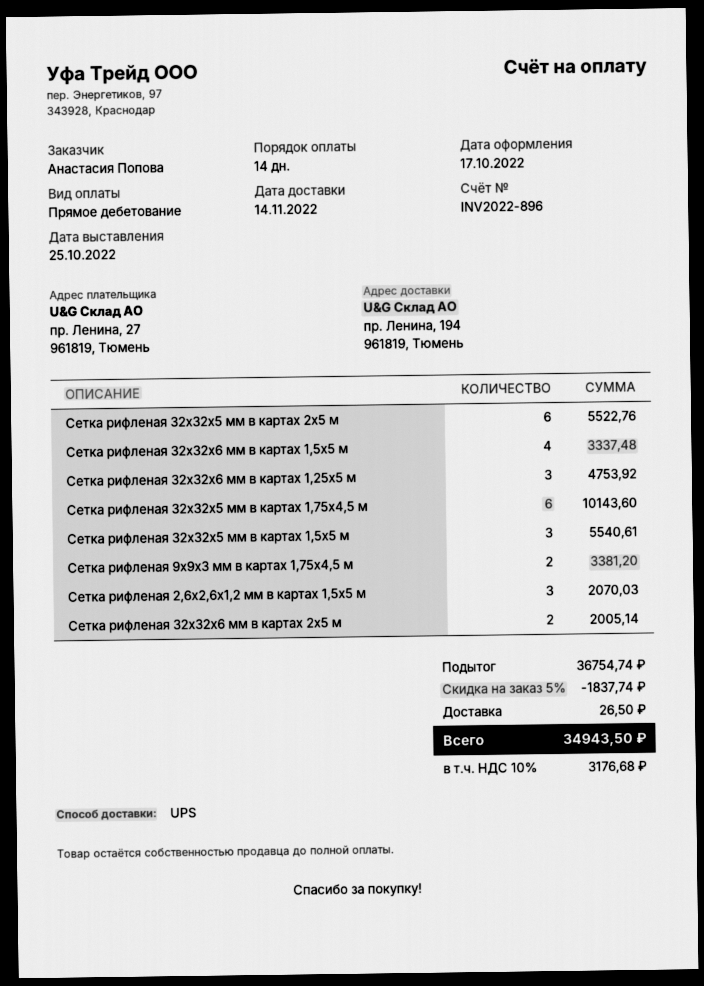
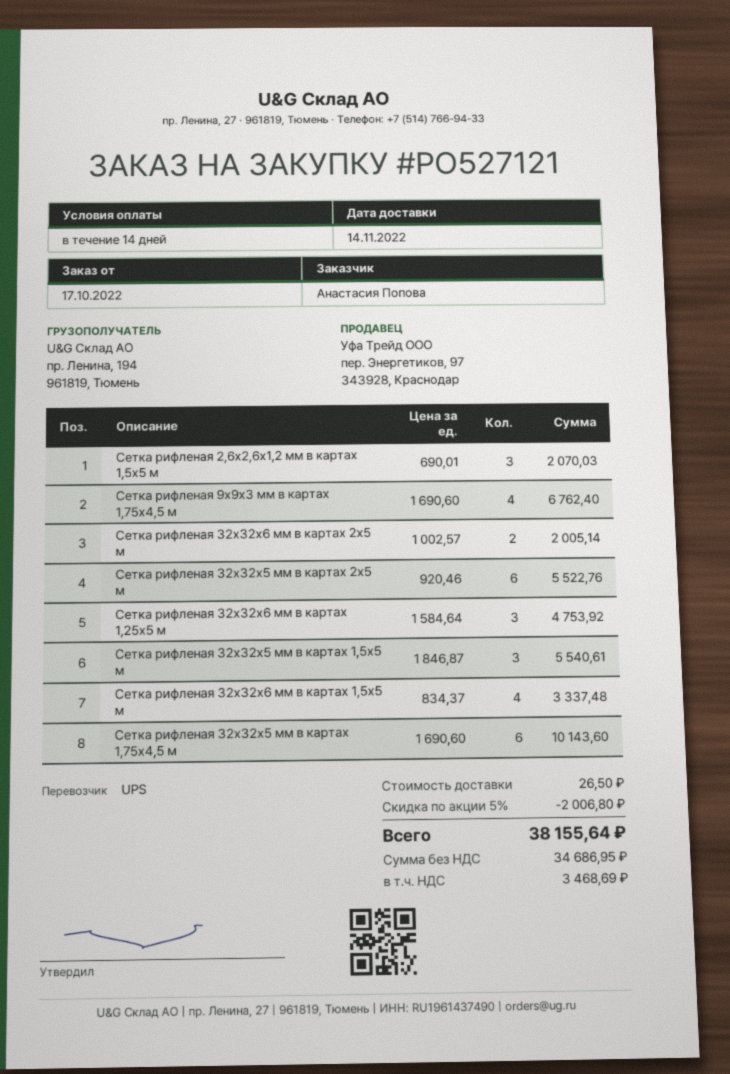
Сетка рифленая 9х9х3 мм в картах 1,75х4,5 м: 2 for 3381.20 -> 4 for 6762.40
discount: 5% = 1837.74 -> 5% = 2006.80
tax: 3176.68 -> 3468.69
total: 34943.50 -> 38155.64

